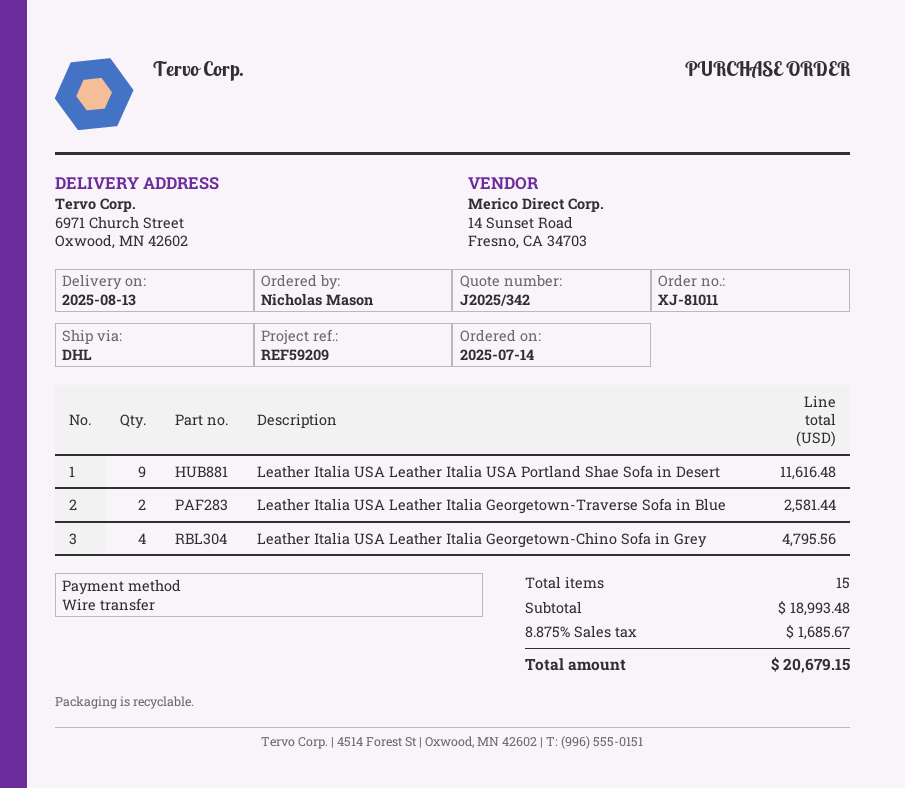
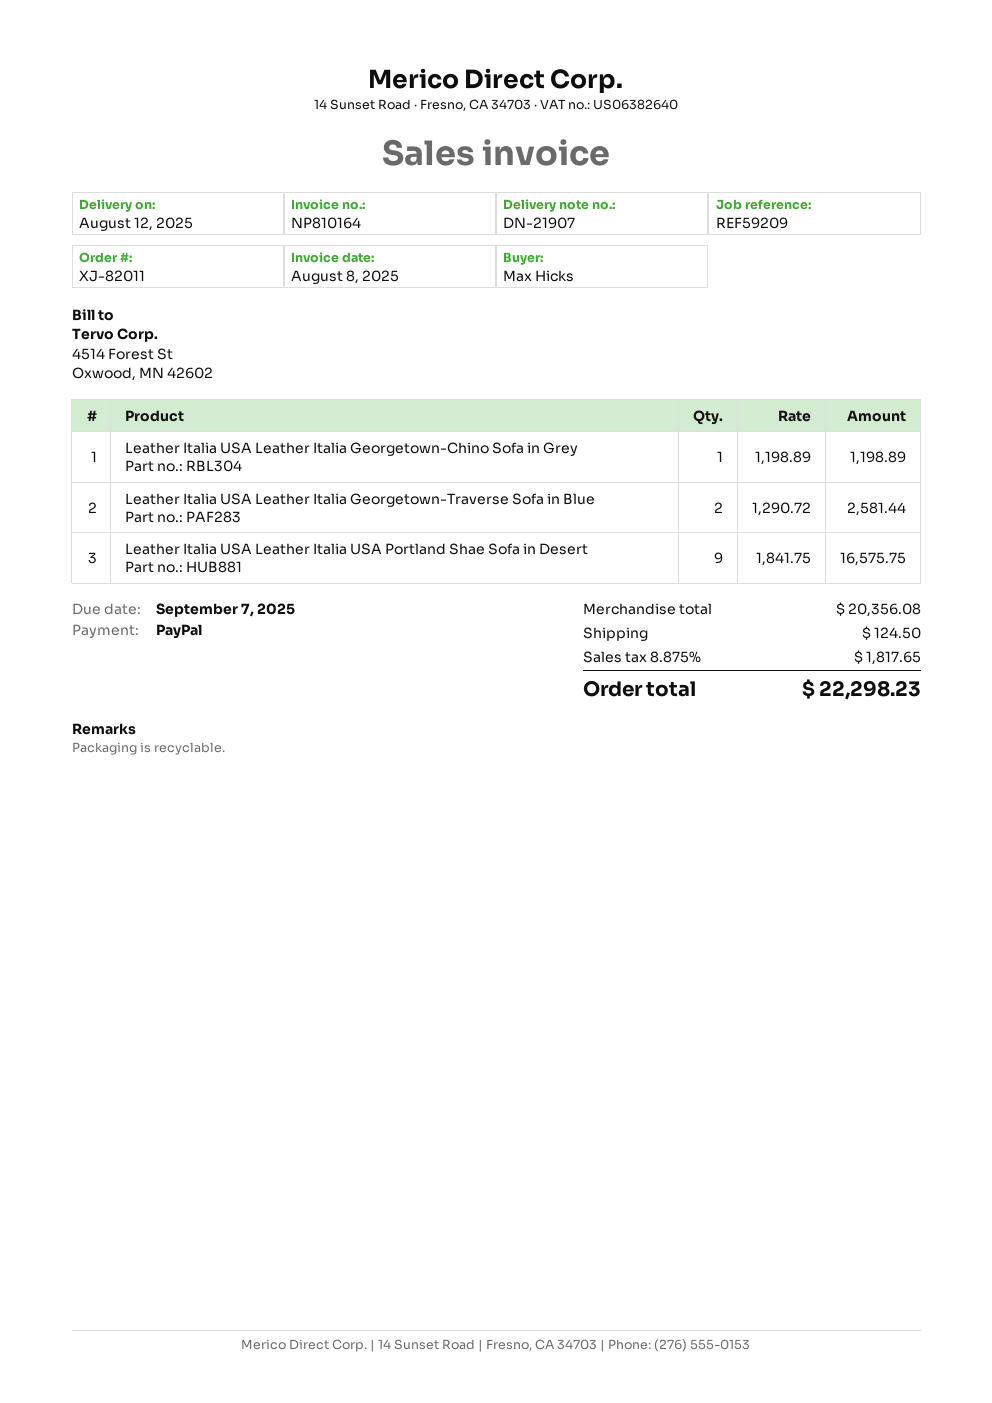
order number: XJ-81011 -> XJ-82011
delivery date: 2025-08-13 -> 2025-08-12
ordered by: Nicholas Mason -> Max Hicks
payment method: bank transfer -> PayPal
Leather Italia USA Leather Italia USA Portland Shae Sofa in Desert: 9 for 11616.48 -> 9 for 16575.75
Leather Italia USA Leather Italia Georgetown-Chino Sofa in Grey: 4 for 4795.56 -> 1 for 1198.89
subtotal: 18993.48 -> 20356.08
shipping: none -> 124.50
tax: 8.875% = 1685.67 -> 8.875% = 1817.65
total: 20679.15 -> 22298.23

